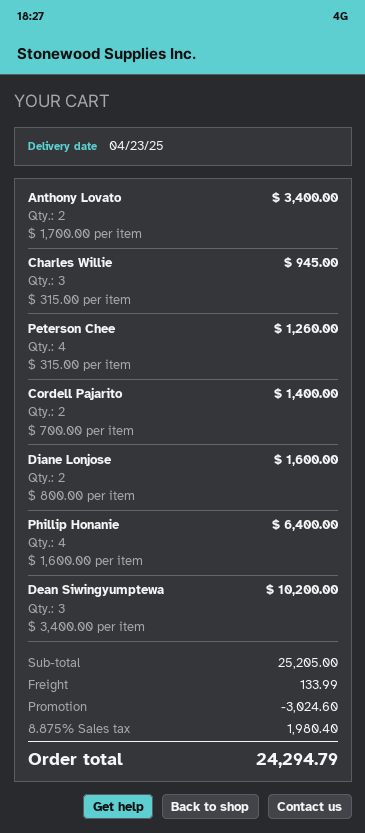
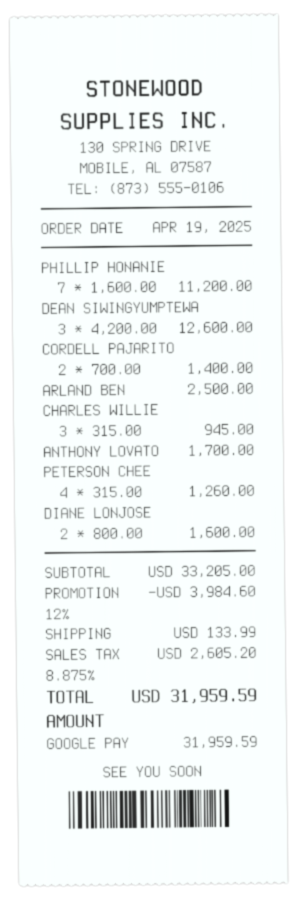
Anthony Lovato: 2 x 1700.00 = 3400.00 -> 1 x 1700.00 = 1700.00
Phillip Honanie: 4 x 1600.00 = 6400.00 -> 7 x 1600.00 = 11200.00
Dean Siwingyumptewa: 3 x 3400.00 = 10200.00 -> 3 x 4200.00 = 12600.00
ARLAND BEN: none -> 1 x 2500.00 = 2500.00
subtotal: 25205.00 -> 33205.00
discount: 3024.60 -> 3984.60
tax: 8.875% = 1980.40 -> 8.875% = 2605.20
total: 24294.79 -> 31959.59

